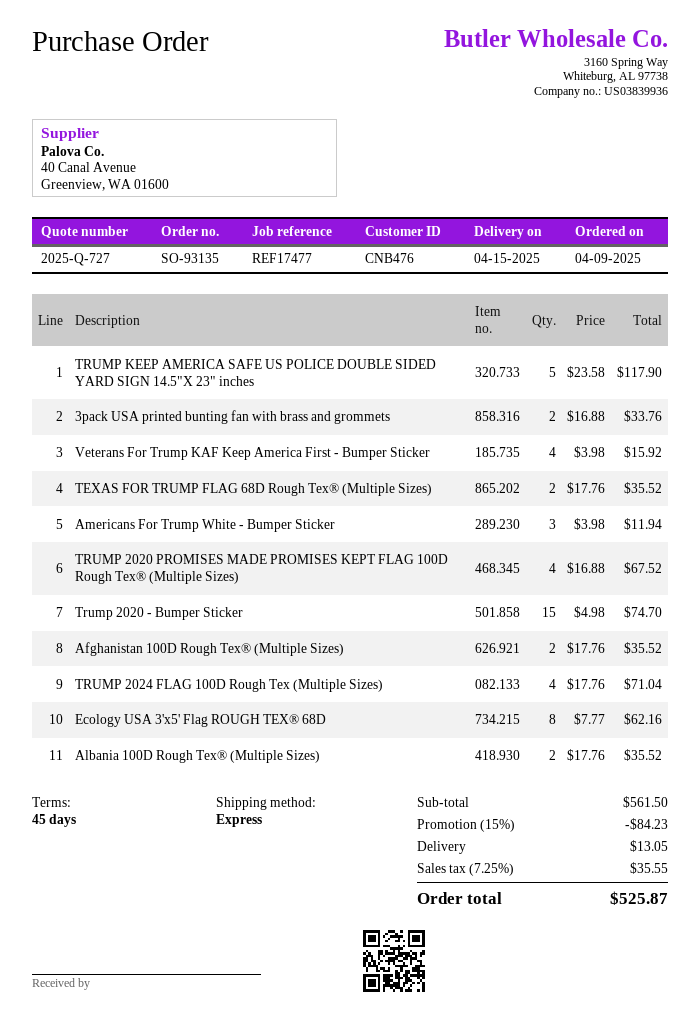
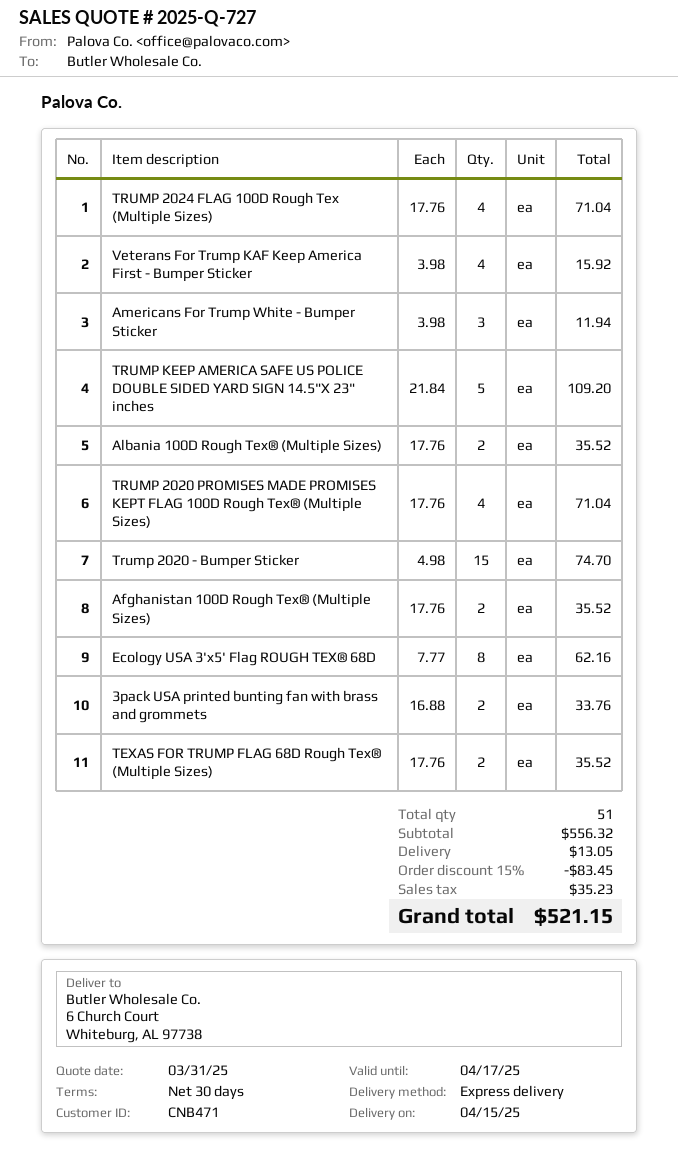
payment terms: 45 days -> 30 days
customer number: CNB476 -> CNB471
TRUMP KEEP AMERICA SAFE US POLICE DOUBLE SIDED YARD SIGN 14.5"X 23" inches: 5 x 23.58 = 117.90 -> 5 x 21.84 = 109.20
TRUMP 2020 PROMISES MADE PROMISES KEPT FLAG 100D Rough Tex® (Multiple Sizes): 4 x 16.88 = 67.52 -> 4 x 17.76 = 71.04
subtotal: 561.50 -> 556.32
discount: 15% = 84.23 -> 15% = 83.45
tax: 35.55 -> 35.23
total: 525.87 -> 521.15

